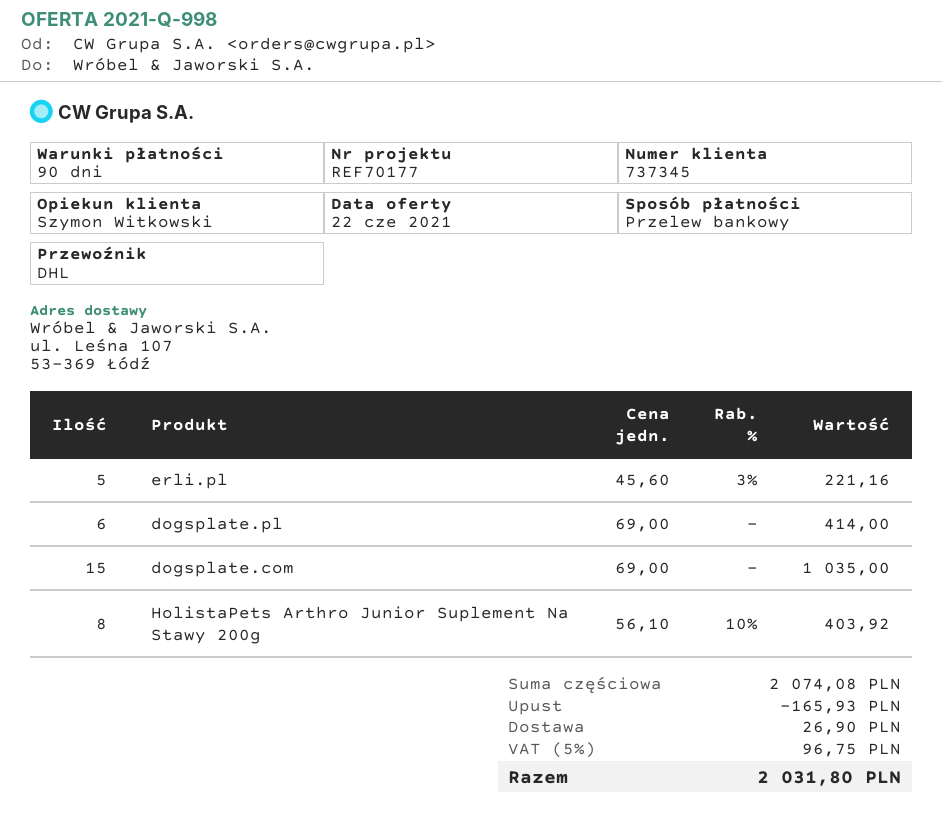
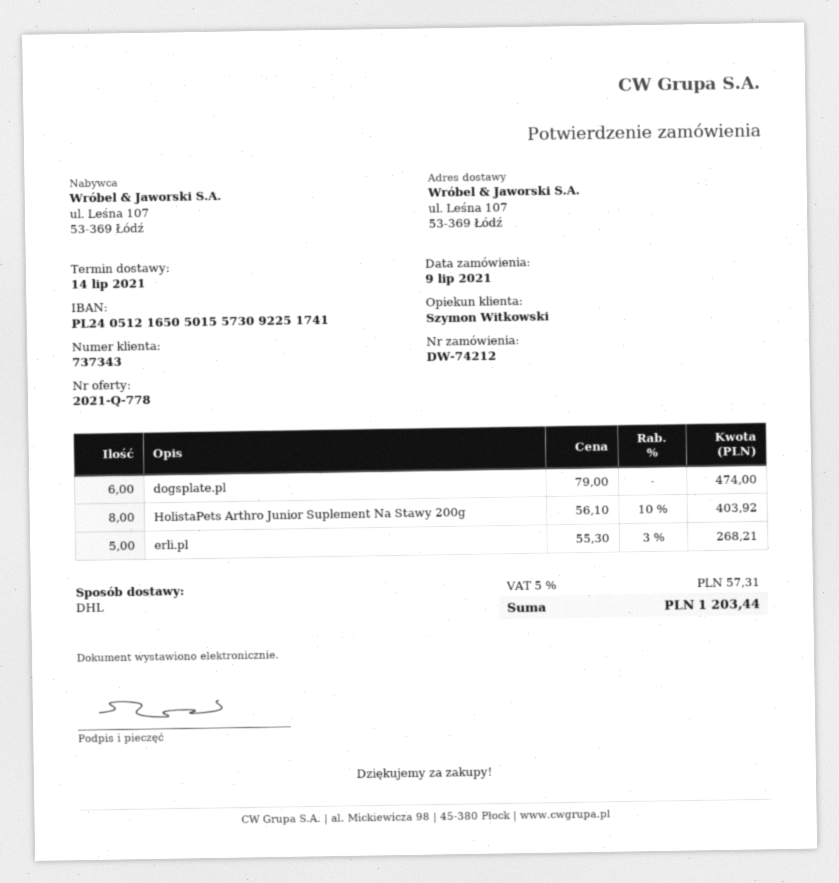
quote number: 2021-Q-998 -> 2021-Q-778
customer number: 737345 -> 737343
erli.pl: 5 x 45.60 - 3% = 221.16 -> 5 x 55.30 - 3% = 268.21
dogsplate.pl: 6 x 69.00 = 414.00 -> 6 x 79.00 = 474.00
dogsplate.com: 15 x 69.00 = 1035.00 -> none
discount: 165.93 -> none
shipping: 26.90 -> none
tax: 5% = 96.75 -> 5% = 57.31
total: 2031.80 -> 1203.44

